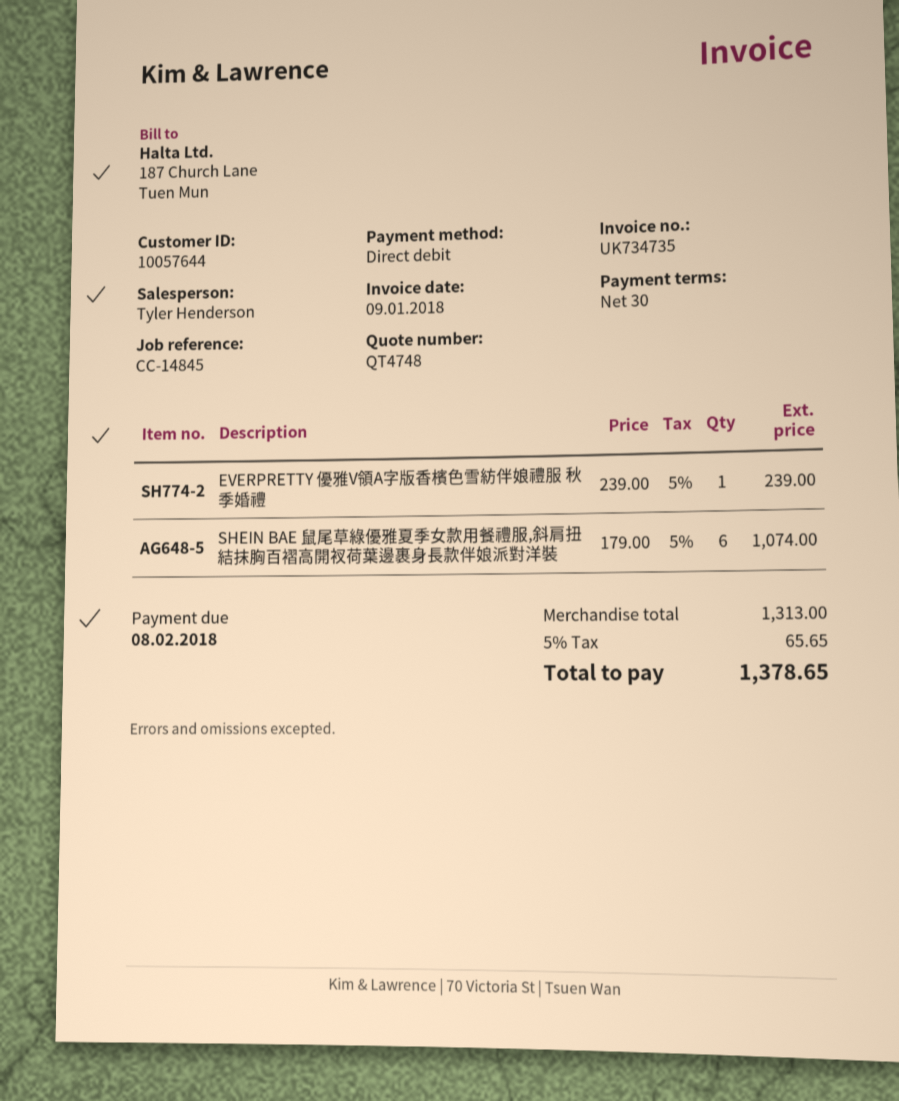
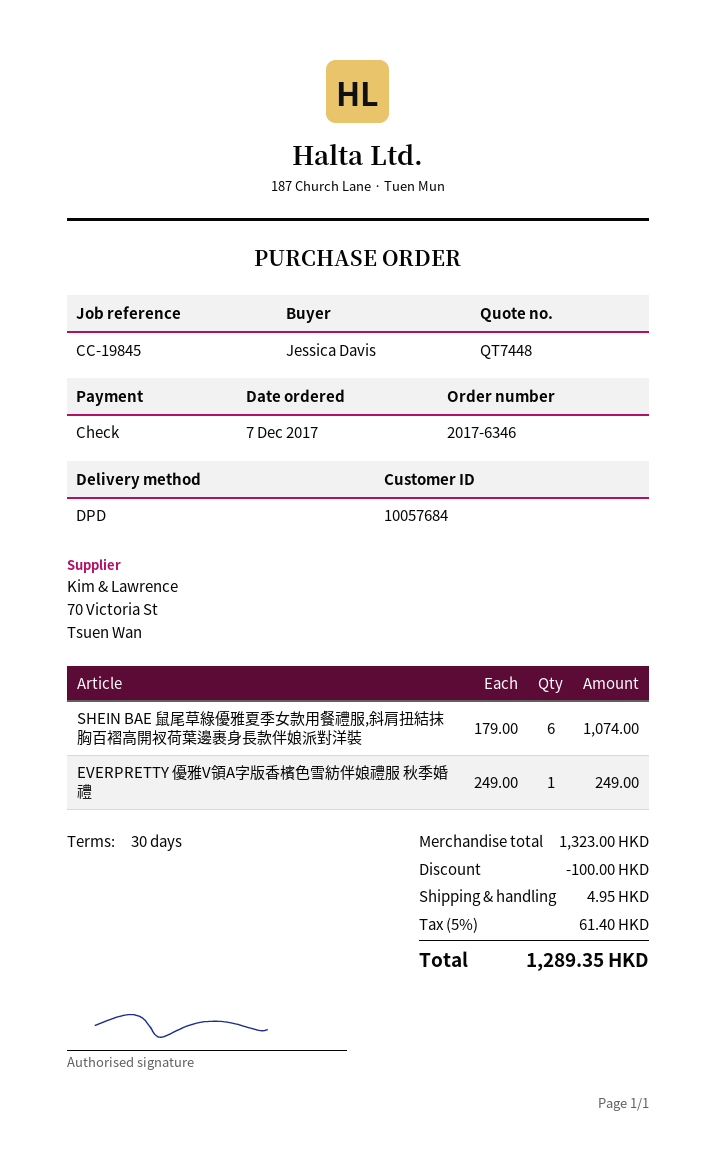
quote number: QT4748 -> QT7448
customer number: 10057644 -> 10057684
reference: CC-14845 -> CC-19845
payment method: direct debit -> cheque
EVERPRETTY 優雅V領A字版香檳色雪紡伴娘禮服 秋季婚禮: 1 x 239.00 = 239.00 -> 1 x 249.00 = 249.00
subtotal: 1313.00 -> 1323.00
discount: none -> 100.00
shipping: none -> 4.95
tax: 5% = 65.65 -> 5% = 61.40
total: 1378.65 -> 1289.35

